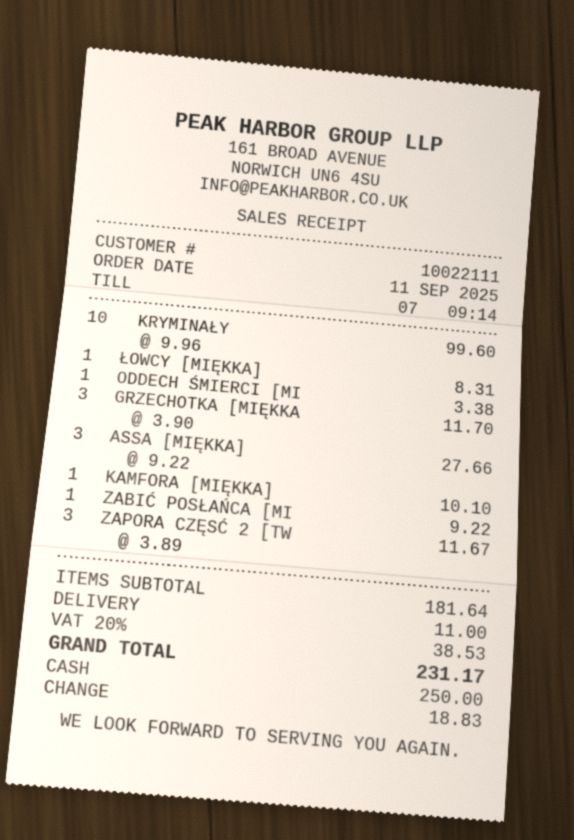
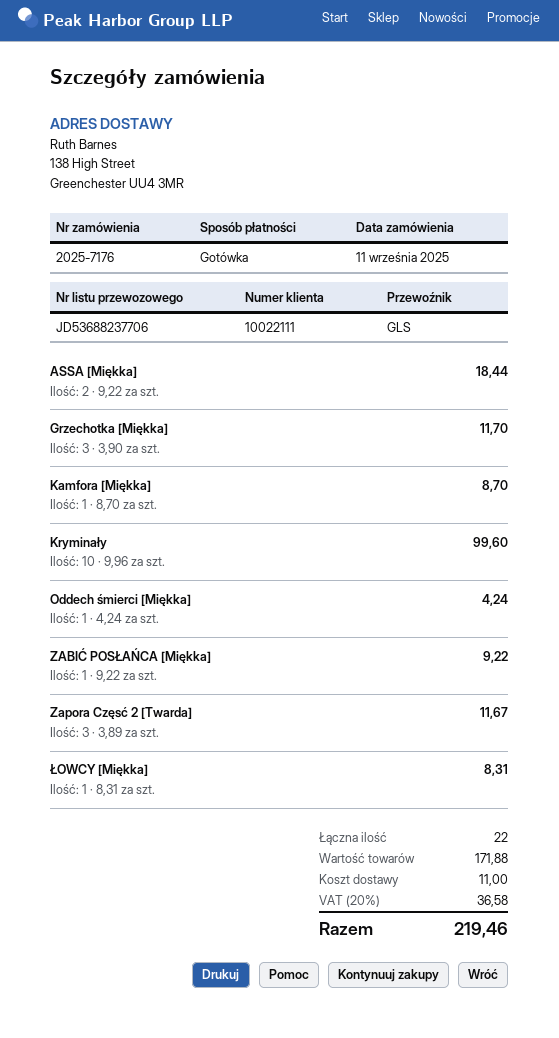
ODDECH ŚMIERCI [MI: 1 x 3.38 = 3.38 -> 1 x 4.24 = 4.24
ASSA [MIĘKKA]: 3 x 9.22 = 27.66 -> 2 x 9.22 = 18.44
KAMFORA [MIĘKKA]: 1 x 10.10 = 10.10 -> 1 x 8.70 = 8.70
subtotal: 181.64 -> 171.88
tax: 20% = 38.53 -> 20% = 36.58
total: 231.17 -> 219.46

